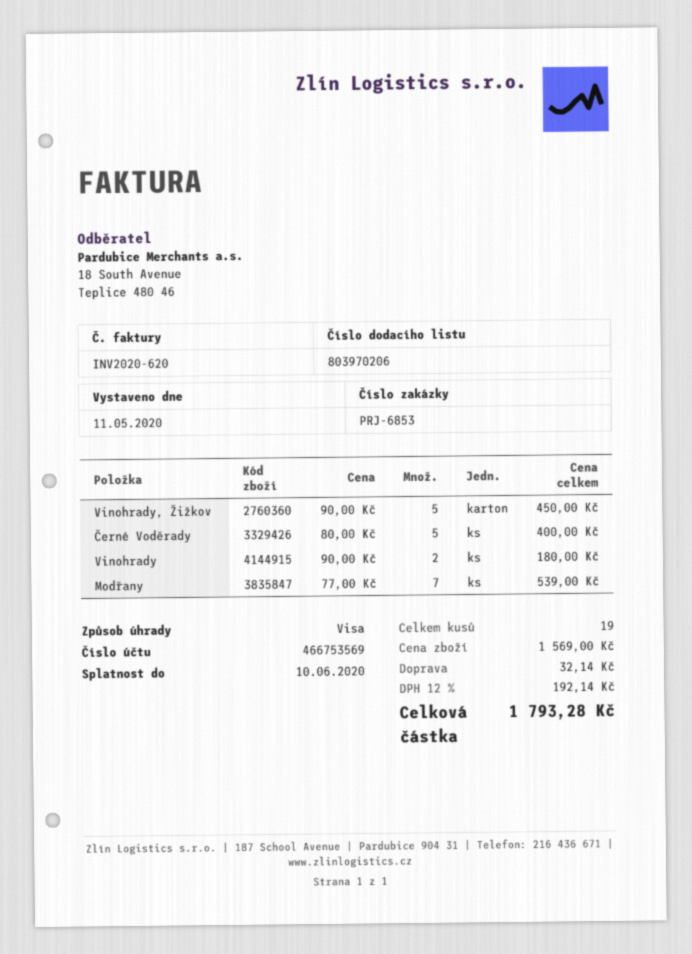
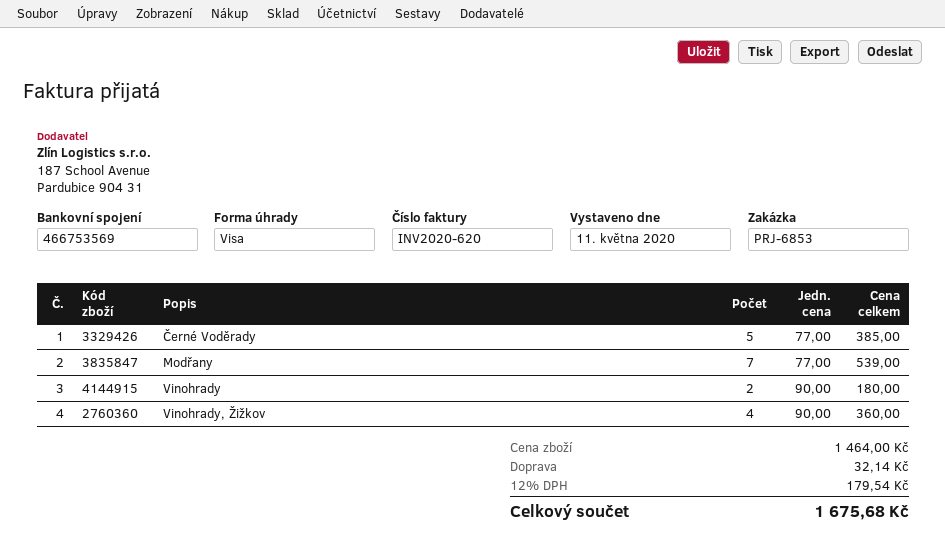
Vinohrady, Žižkov: 5 x 90.00 = 450.00 -> 4 x 90.00 = 360.00
Černé Voděrady: 5 x 80.00 = 400.00 -> 5 x 77.00 = 385.00
subtotal: 1569.00 -> 1464.00
tax: 12% = 192.14 -> 12% = 179.54
total: 1793.28 -> 1675.68

